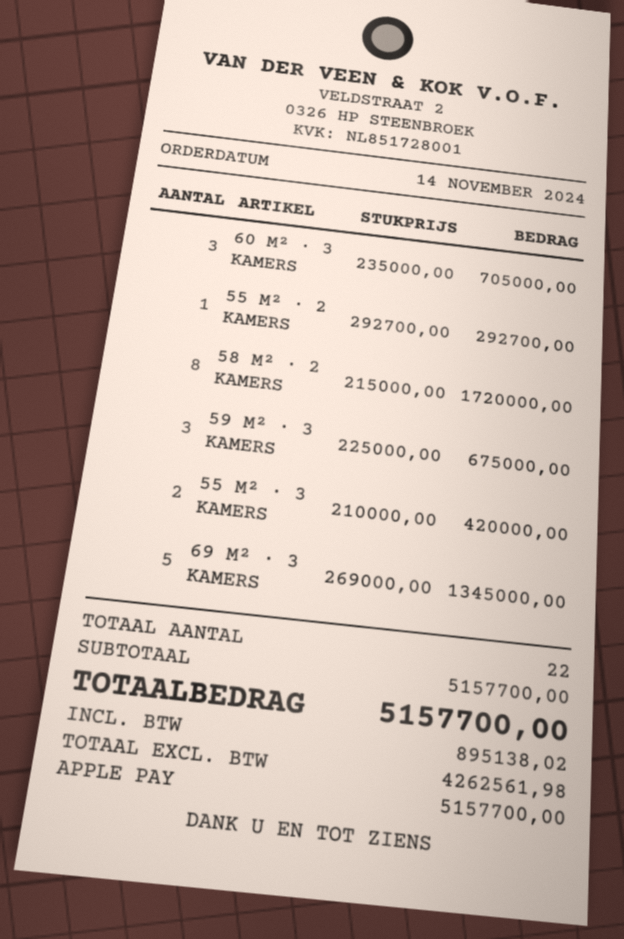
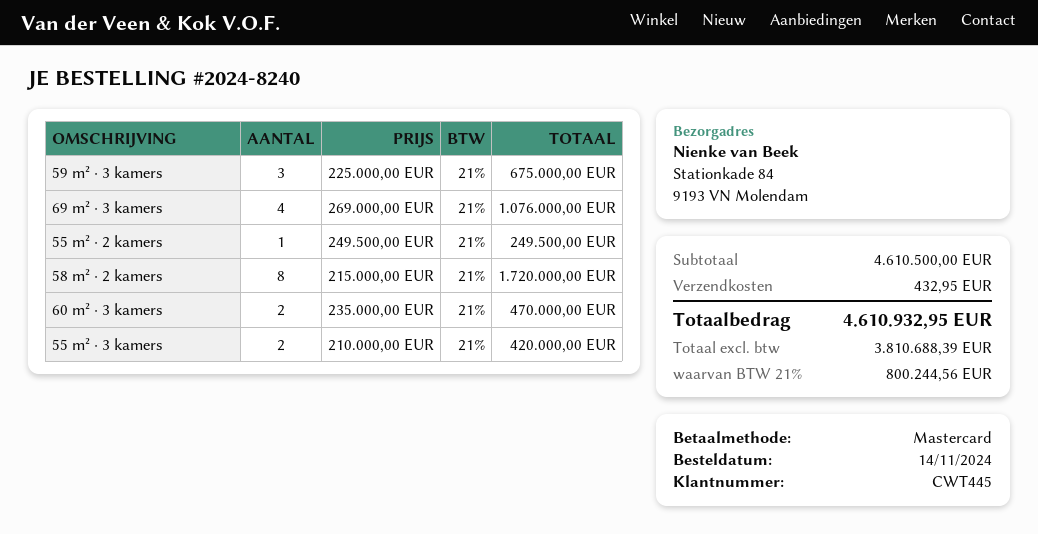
payment method: Apple Pay -> Mastercard
60 M² · 3 KAMERS: 3 x 235000.00 = 705000.00 -> 2 x 235000.00 = 470000.00
55 M² · 2 KAMERS: 1 x 292700.00 = 292700.00 -> 1 x 249500.00 = 249500.00
69 M² · 3 KAMERS: 5 x 269000.00 = 1345000.00 -> 4 x 269000.00 = 1076000.00
subtotal: 5157700.00 -> 4610500.00
shipping: none -> 432.95
net: 4262561.98 -> 3810688.39
tax: 895138.02 -> 800244.56
total: 5157700.00 -> 4610932.95

